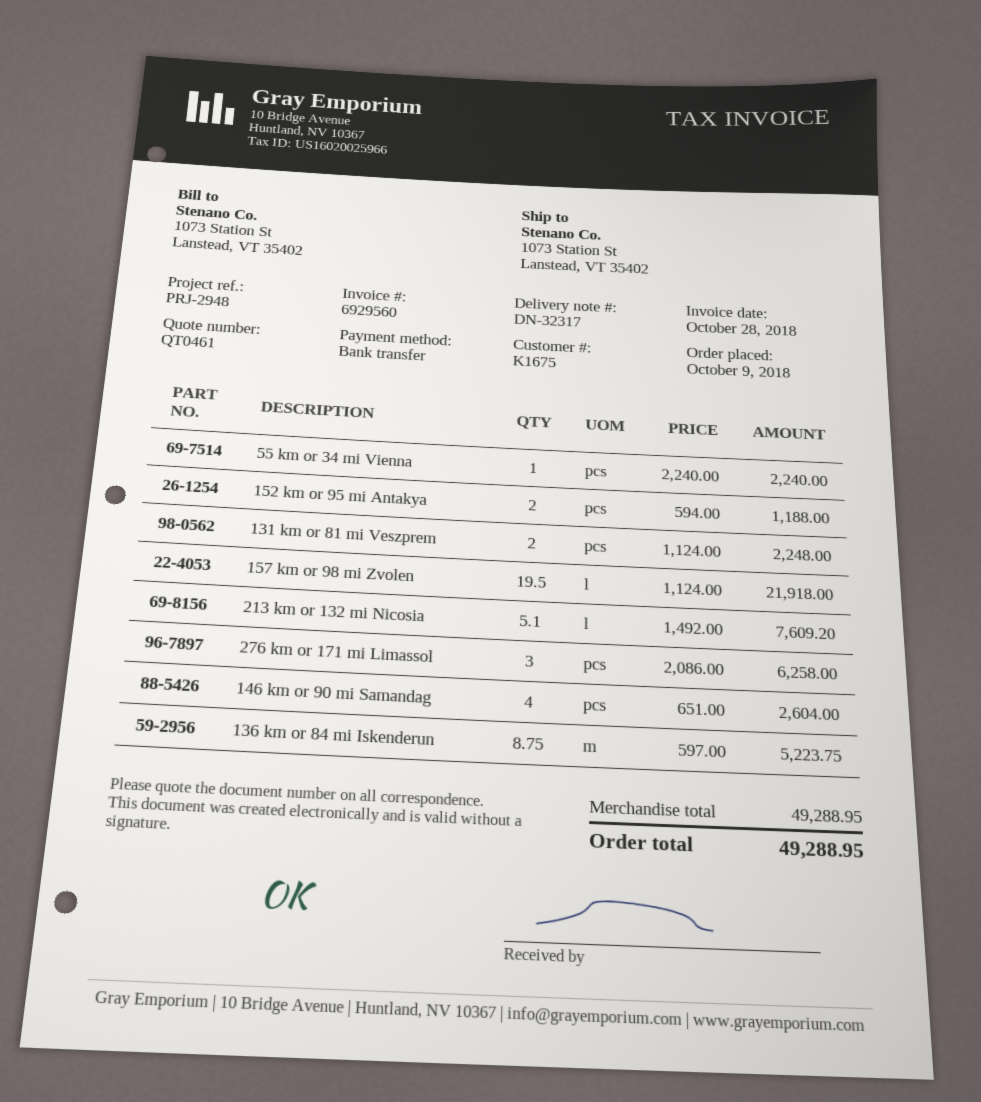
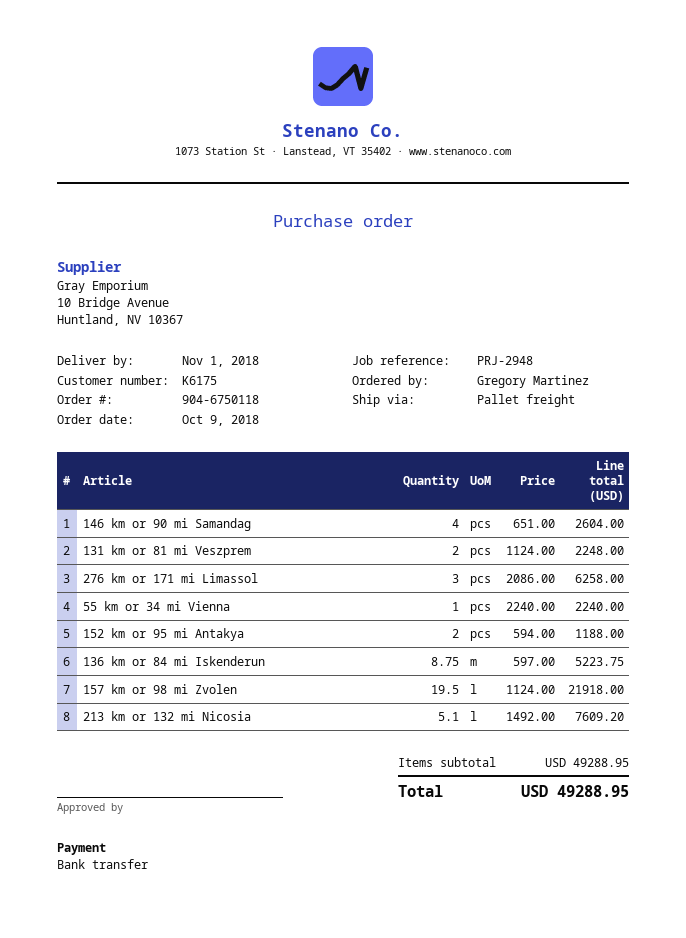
customer number: K1675 -> K6175

